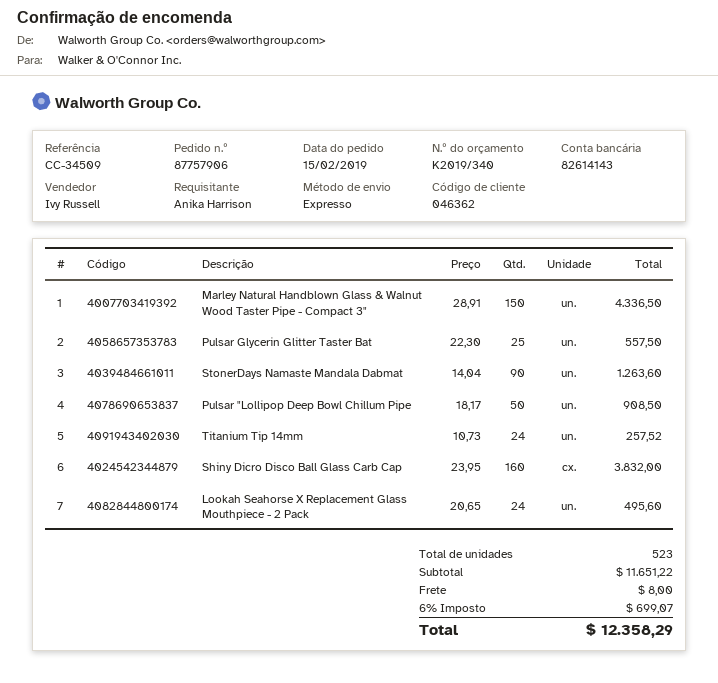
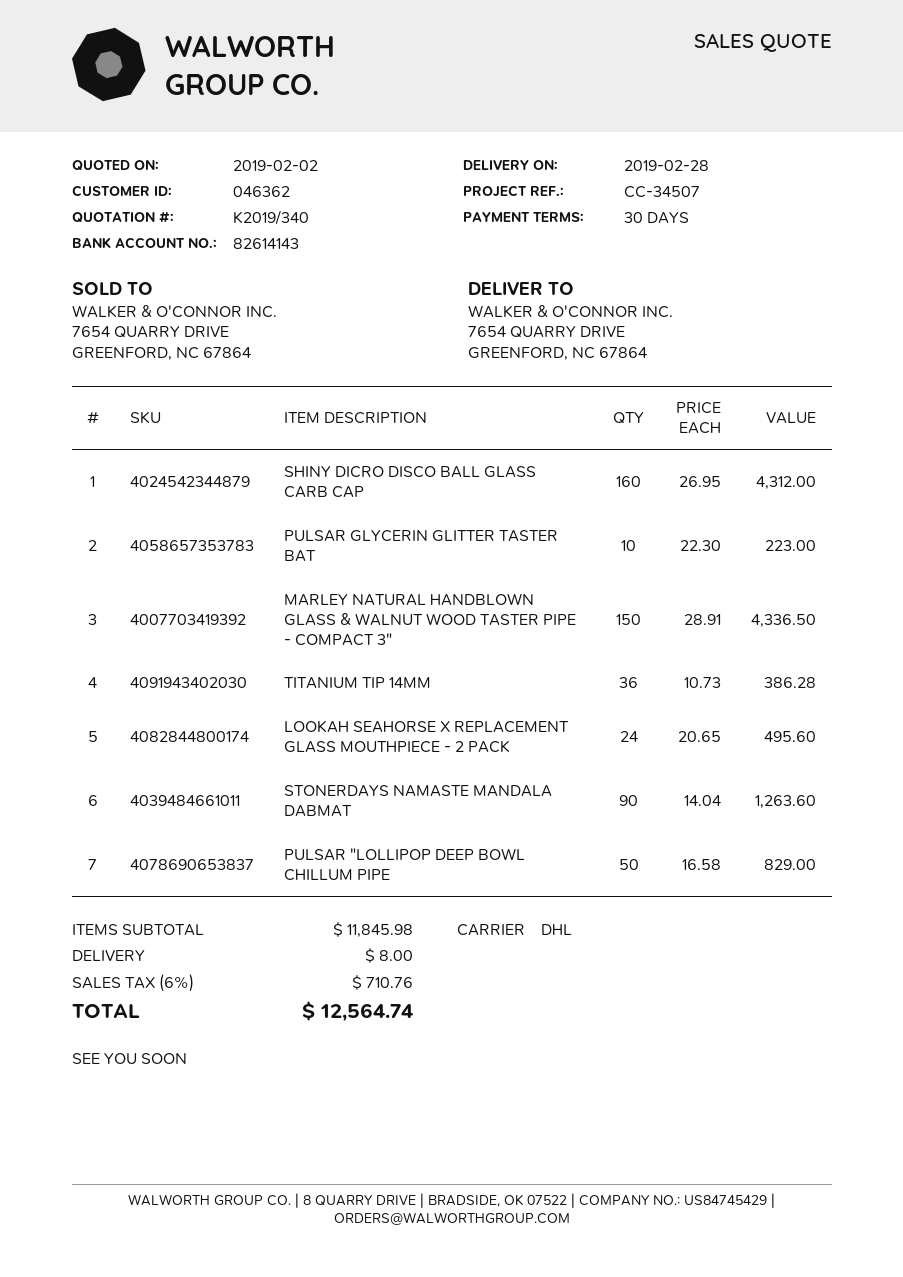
reference: CC-34509 -> CC-34507
shipping method: express -> DHL
Pulsar Glycerin Glitter Taster Bat: 25 x 22.30 = 557.50 -> 10 x 22.30 = 223.00
Pulsar "Lollipop Deep Bowl Chillum Pipe: 50 x 18.17 = 908.50 -> 50 x 16.58 = 829.00
Titanium Tip 14mm: 24 x 10.73 = 257.52 -> 36 x 10.73 = 386.28
Shiny Dicro Disco Ball Glass Carb Cap: 160 x 23.95 = 3832.00 -> 160 x 26.95 = 4312.00
subtotal: 11651.22 -> 11845.98
tax: 6% = 699.07 -> 6% = 710.76
total: 12358.29 -> 12564.74

